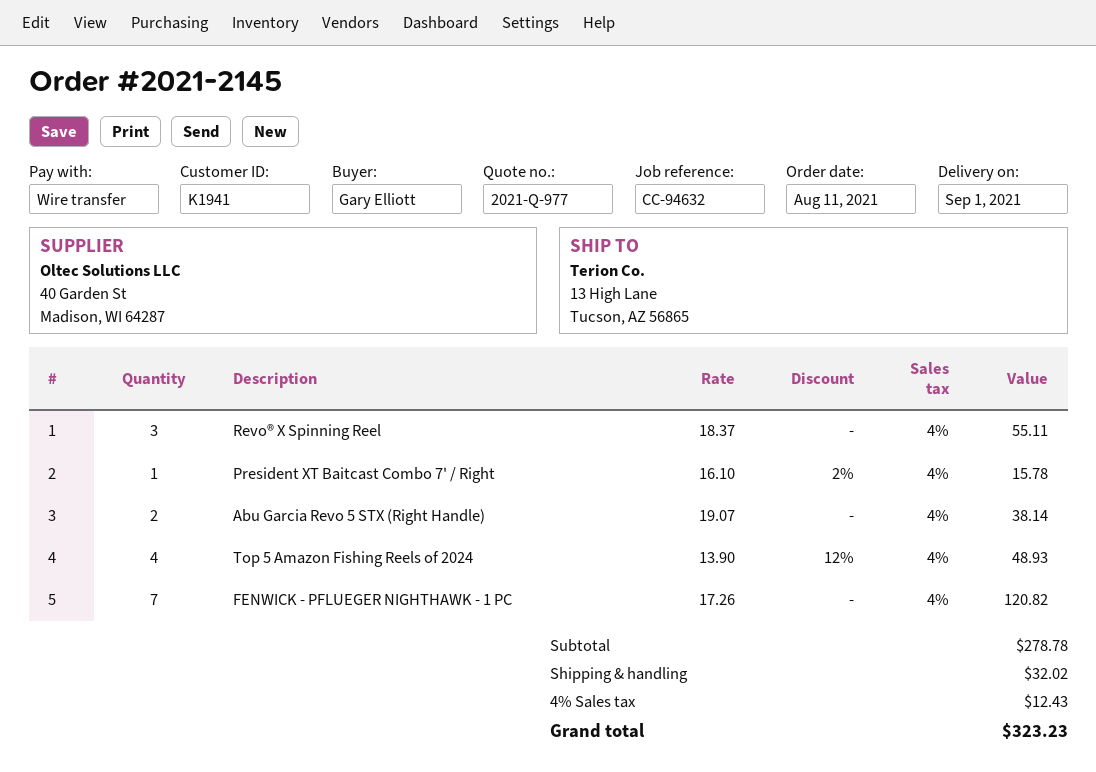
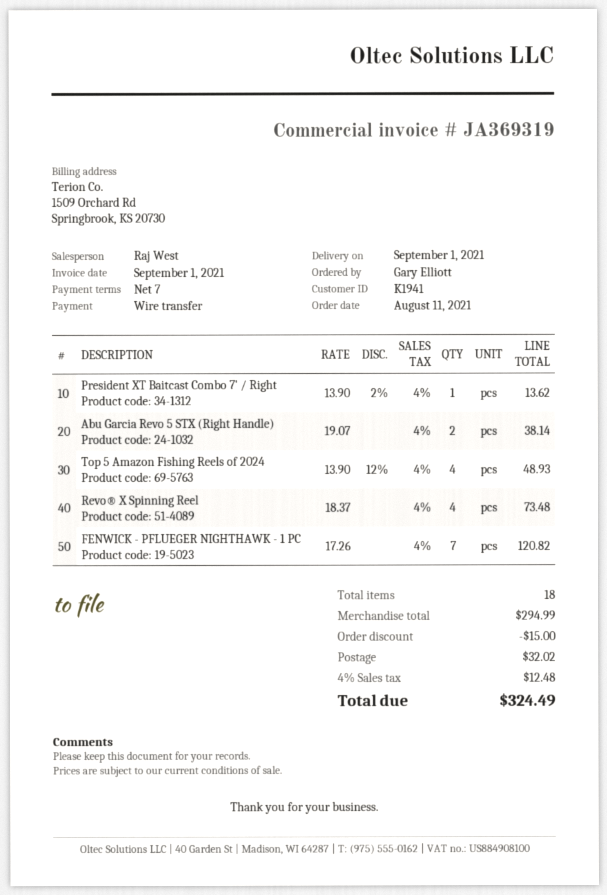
Revo® X Spinning Reel: 3 x 18.37 = 55.11 -> 4 x 18.37 = 73.48
President XT Baitcast Combo 7' / Right: 1 x 16.10 - 2% = 15.78 -> 1 x 13.90 - 2% = 13.62
subtotal: 278.78 -> 294.99
discount: none -> 15.00
tax: 4% = 12.43 -> 4% = 12.48
total: 323.23 -> 324.49

